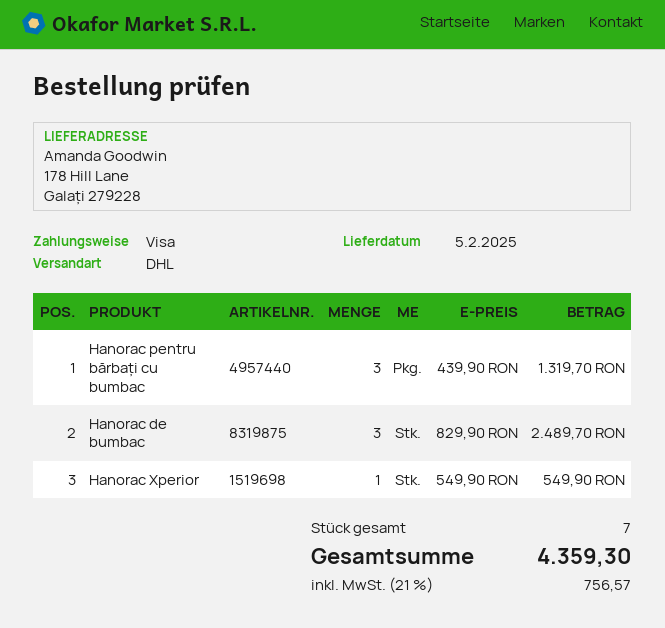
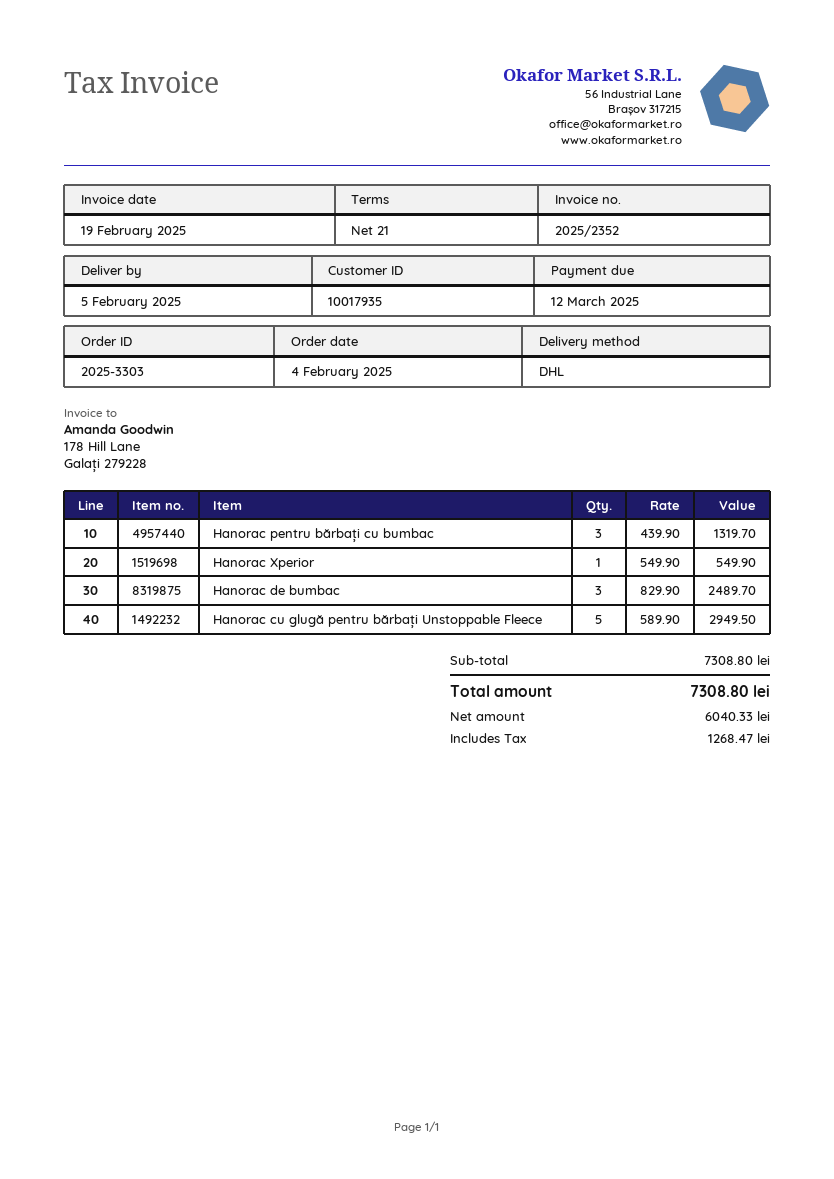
Hanorac cu glugă pentru bărbați Unstoppable Fleece: none -> 5 x 589.90 = 2949.50
tax: 756.57 -> 1268.47
total: 4359.30 -> 7308.80

